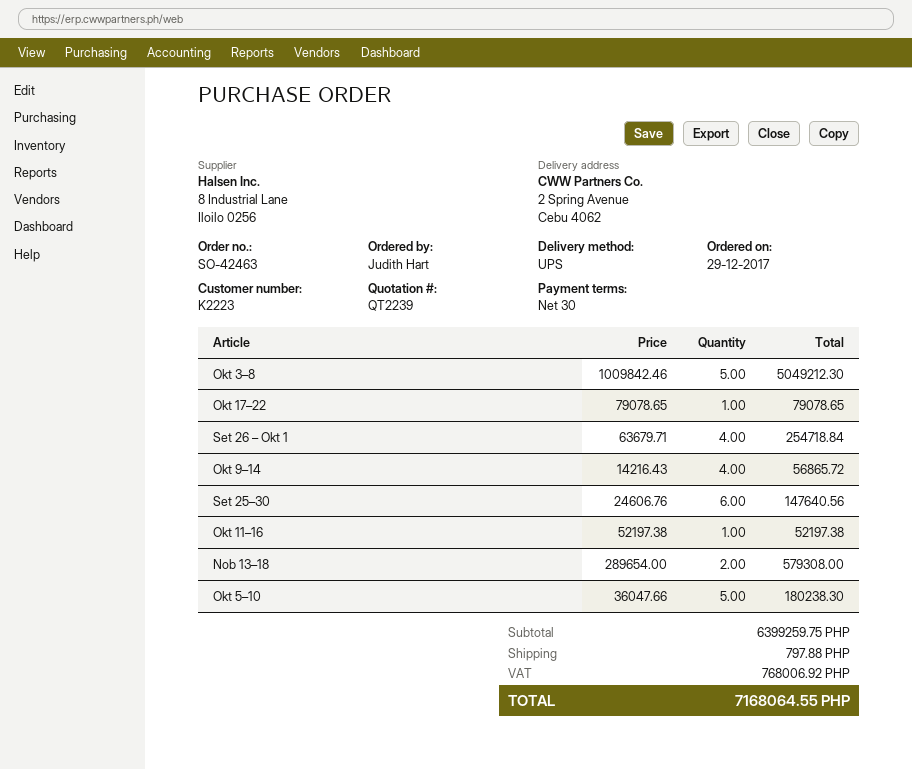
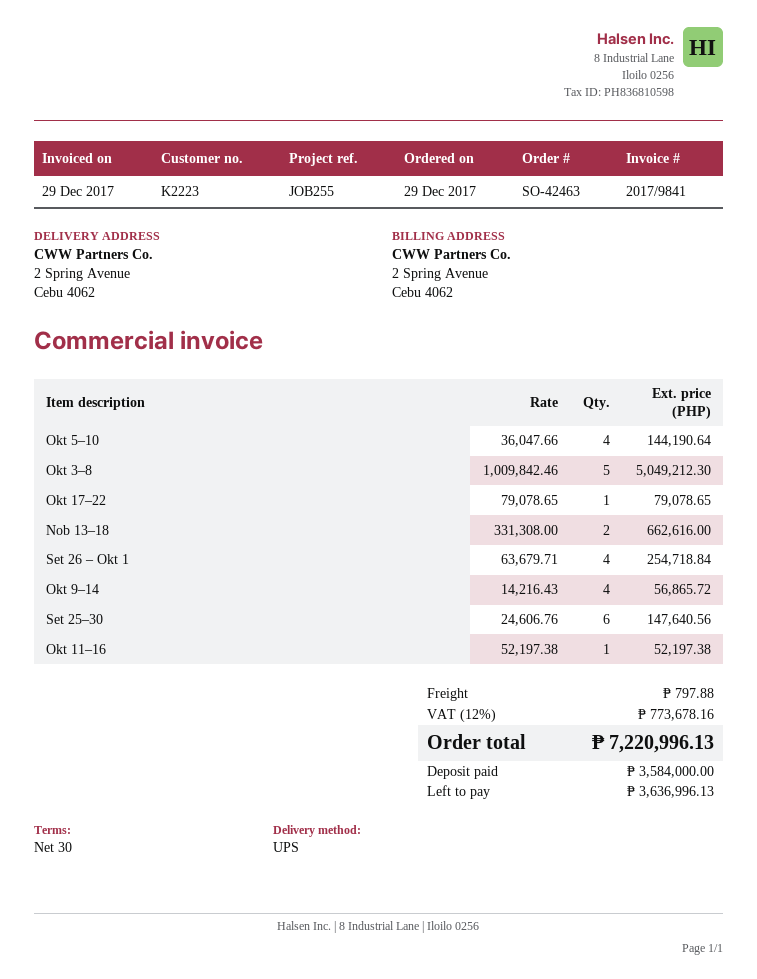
Nob 13–18: 2 x 289654.00 = 579308.00 -> 2 x 331308.00 = 662616.00
Okt 5–10: 5 x 36047.66 = 180238.30 -> 4 x 36047.66 = 144190.64
tax: 768006.92 -> 773678.16
total: 7168064.55 -> 7220996.13

